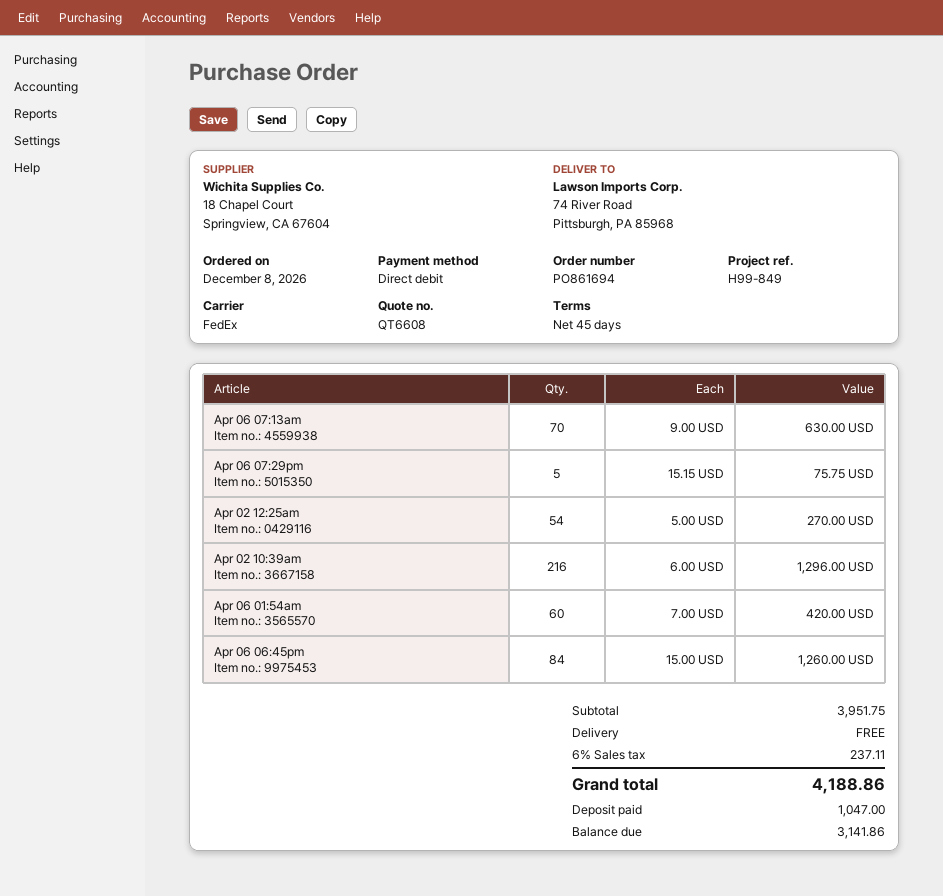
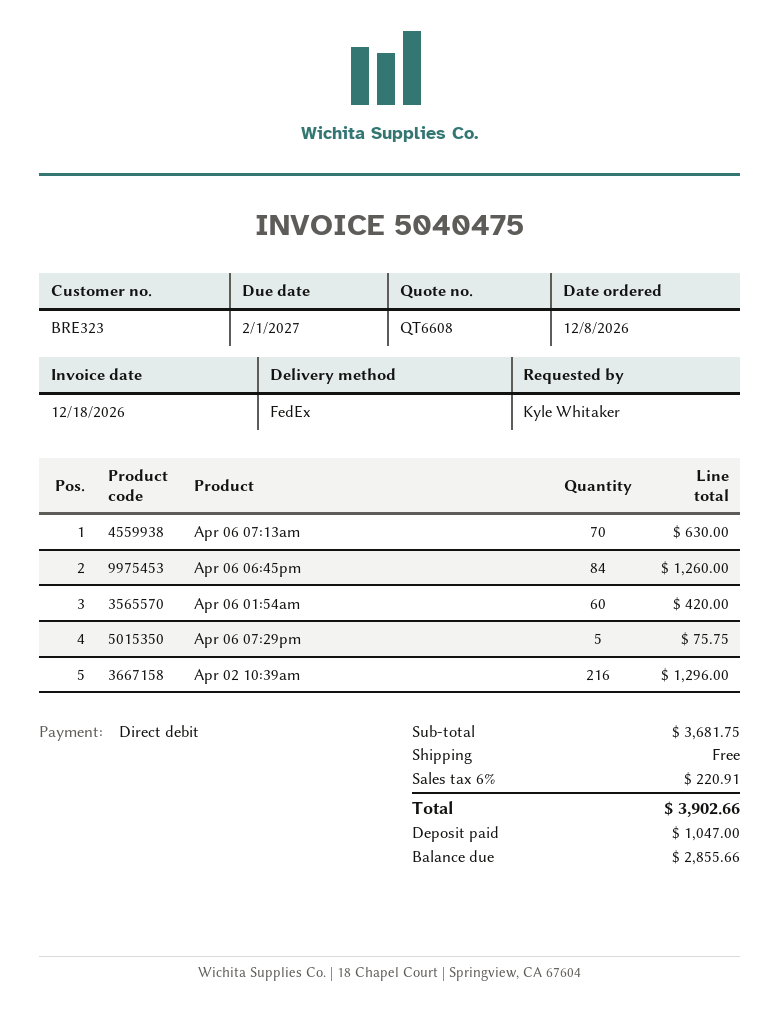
Apr 02 12:25am: 54 for 270.00 -> none
subtotal: 3951.75 -> 3681.75
tax: 6% = 237.11 -> 6% = 220.91
total: 4188.86 -> 3902.66
balance: 3141.86 -> 2855.66

